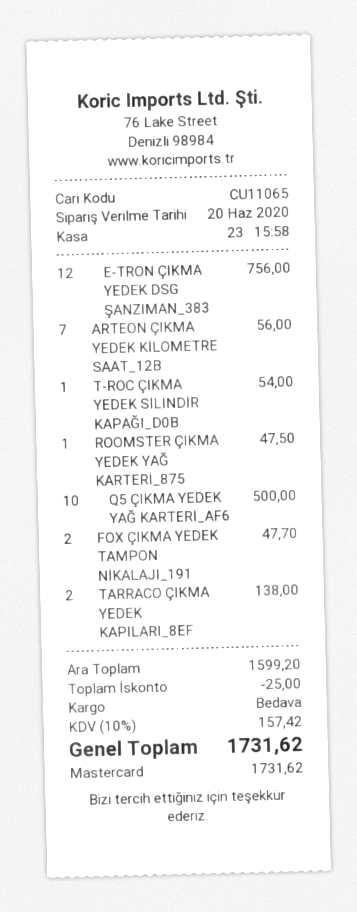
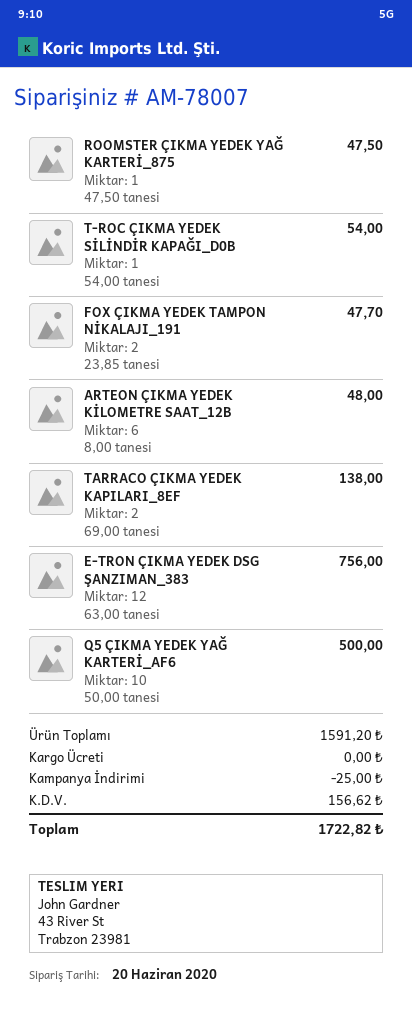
ARTEON ÇIKMA YEDEK KİLOMETRE SAAT_12B: 7 for 56.00 -> 6 for 48.00
subtotal: 1599.20 -> 1591.20
tax: 157.42 -> 156.62
total: 1731.62 -> 1722.82

